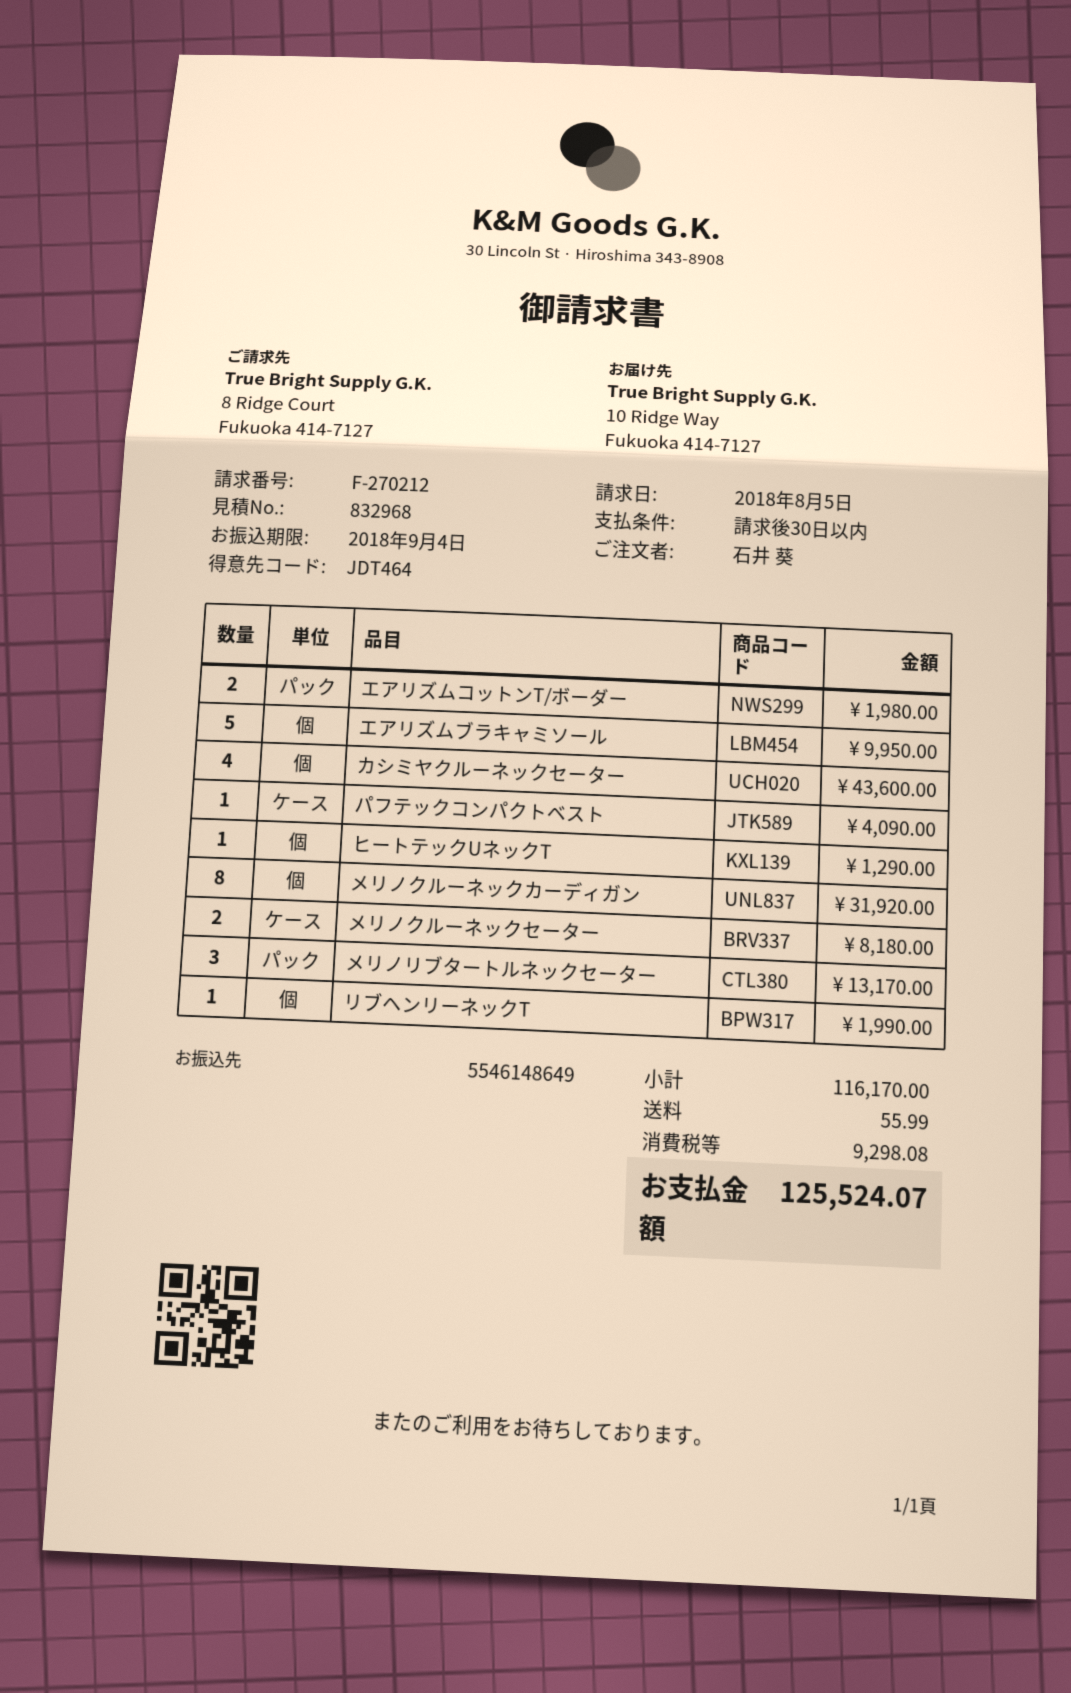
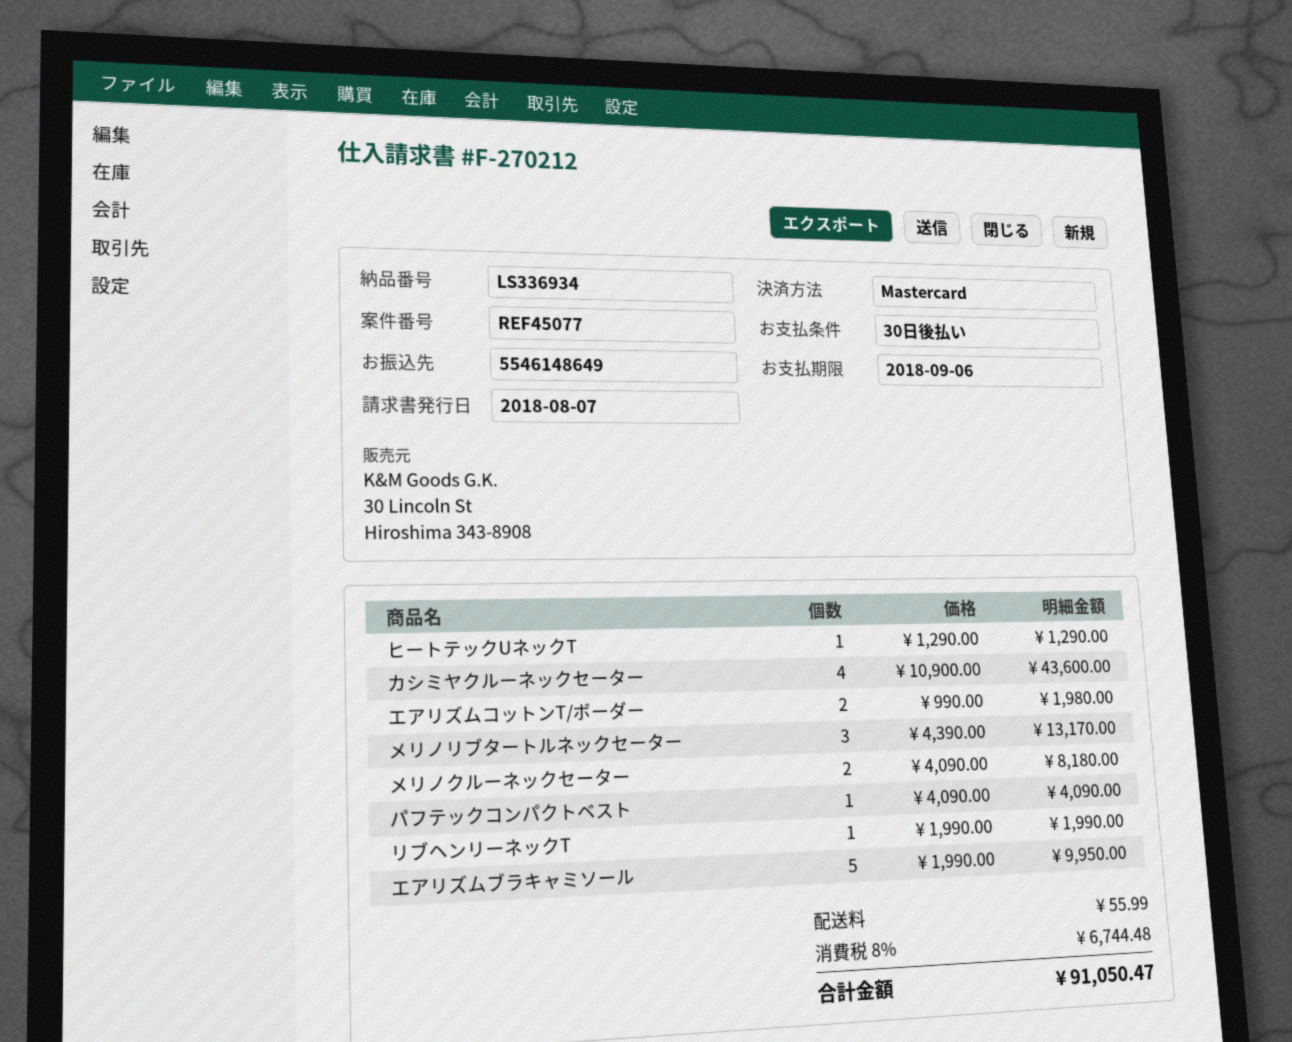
invoice date: 2018-08-05 -> 2018-08-07
due date: 2018-09-04 -> 2018-09-06
メリノクルーネックカーディガン: 8 for 31920.00 -> none
tax: 9298.08 -> 6744.48
total: 125524.07 -> 91050.47

